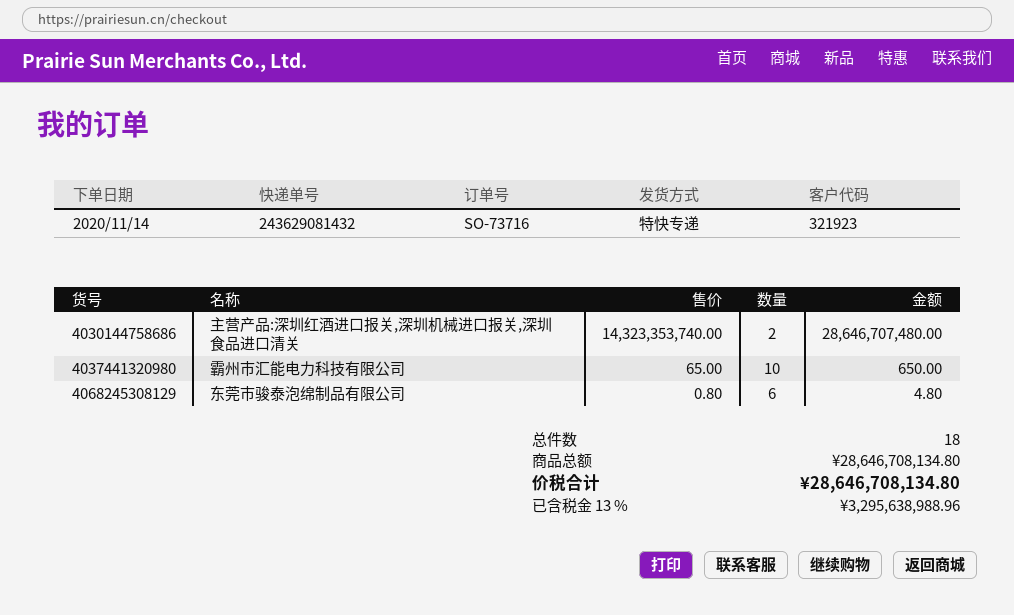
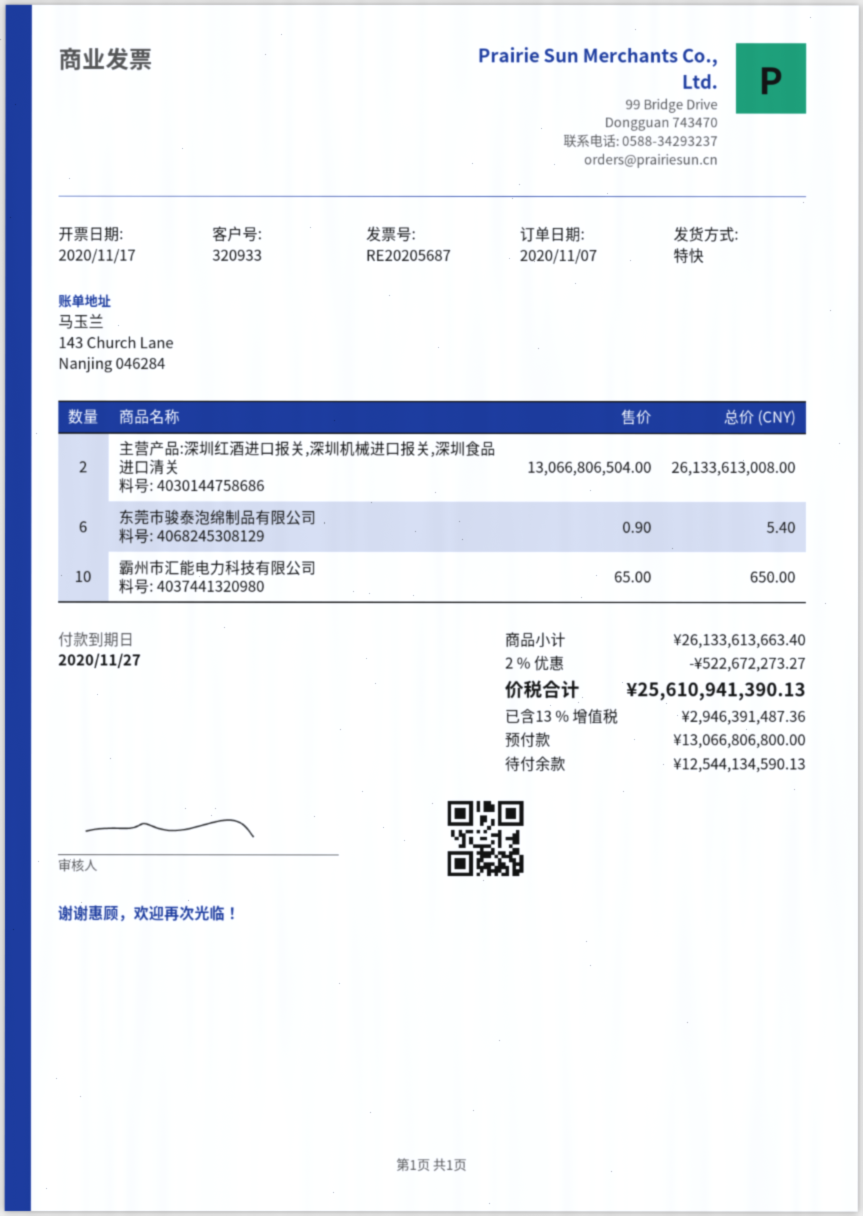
order date: 2020-11-14 -> 2020-11-07
customer number: 321923 -> 320933
主营产品:深圳红酒进口报关,深圳机械进口报关,深圳食品进口清关: 2 x 14323353740.00 = 28646707480.00 -> 2 x 13066806504.00 = 26133613008.00
东莞市骏泰泡绵制品有限公司: 6 x 0.80 = 4.80 -> 6 x 0.90 = 5.40
subtotal: 28646708134.80 -> 26133613663.40
discount: none -> 2% = 522672273.27
tax: 13% = 3295638988.96 -> 13% = 2946391487.36
total: 28646708134.80 -> 25610941390.13

